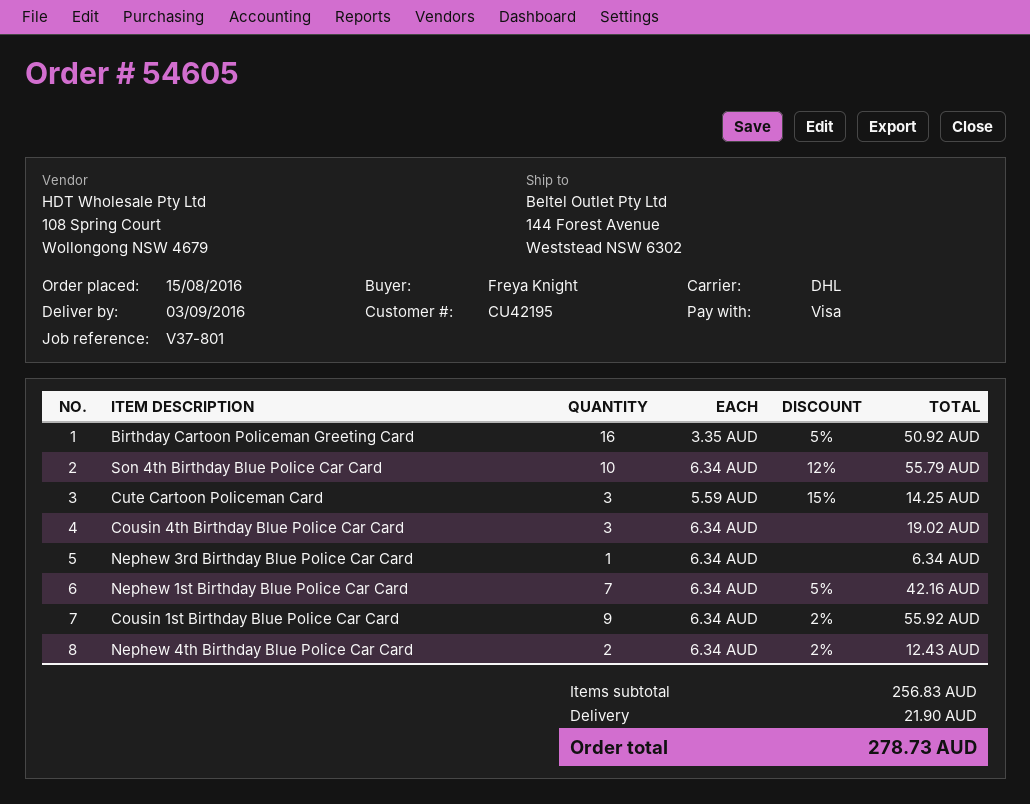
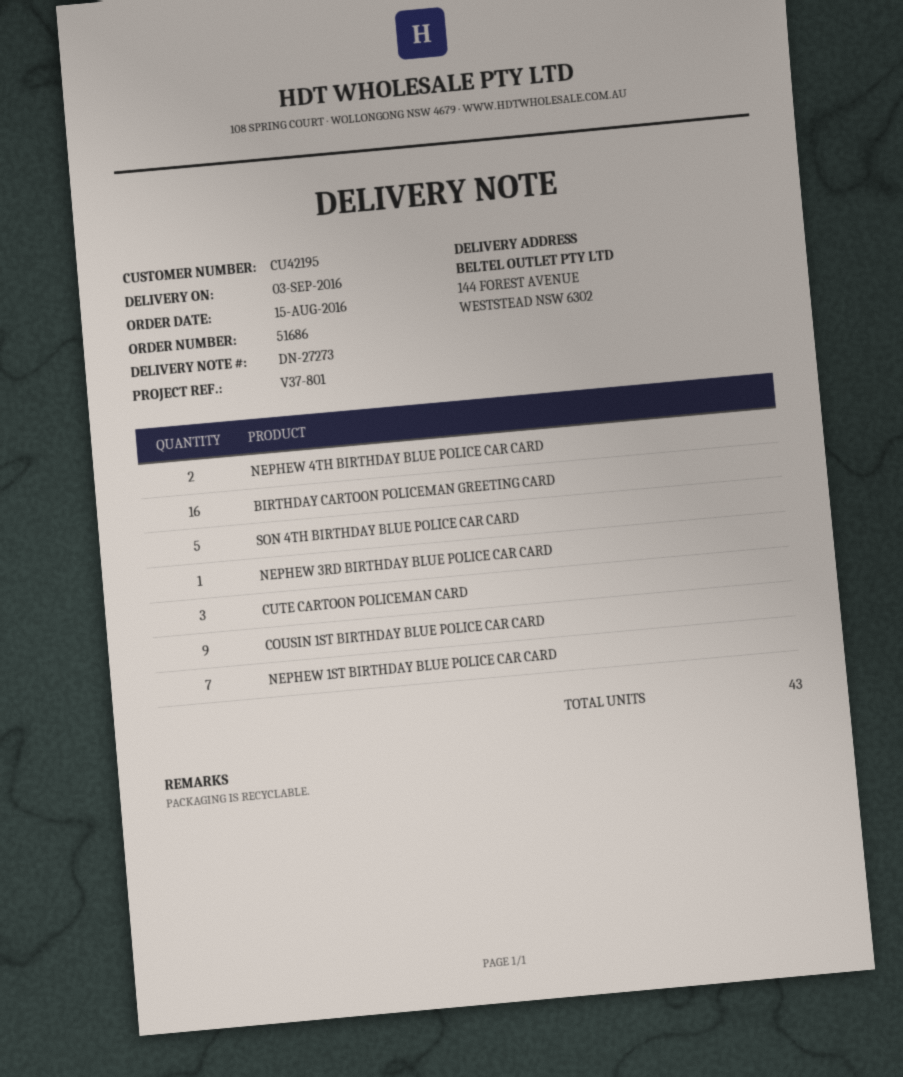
order number: 54605 -> 51686
Son 4th Birthday Blue Police Car Card: 10 -> 5
Cousin 4th Birthday Blue Police Car Card: 3 -> none

